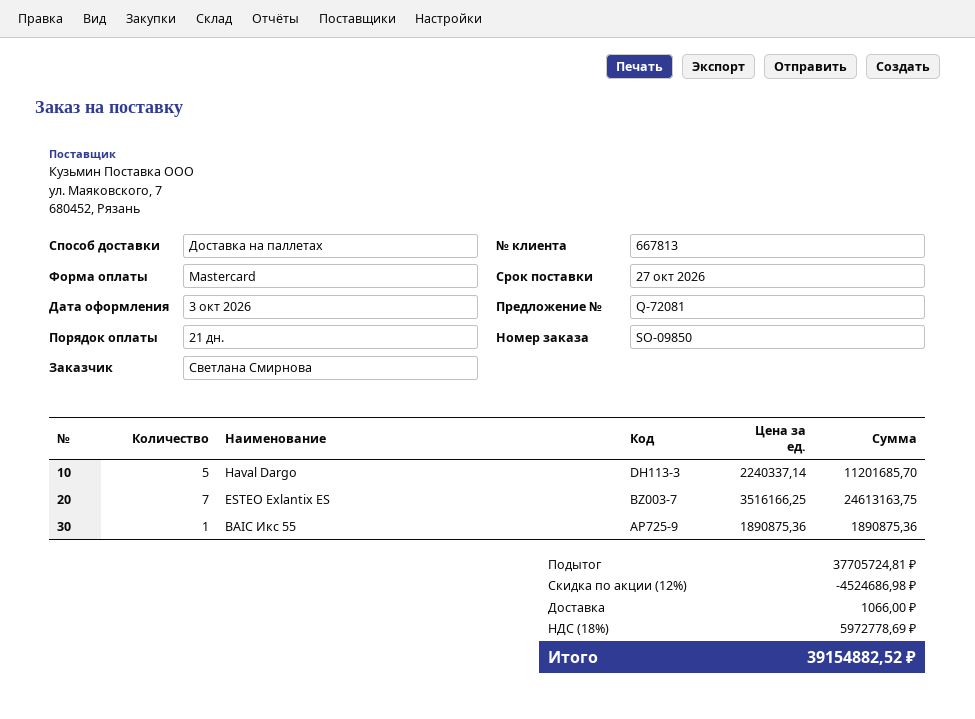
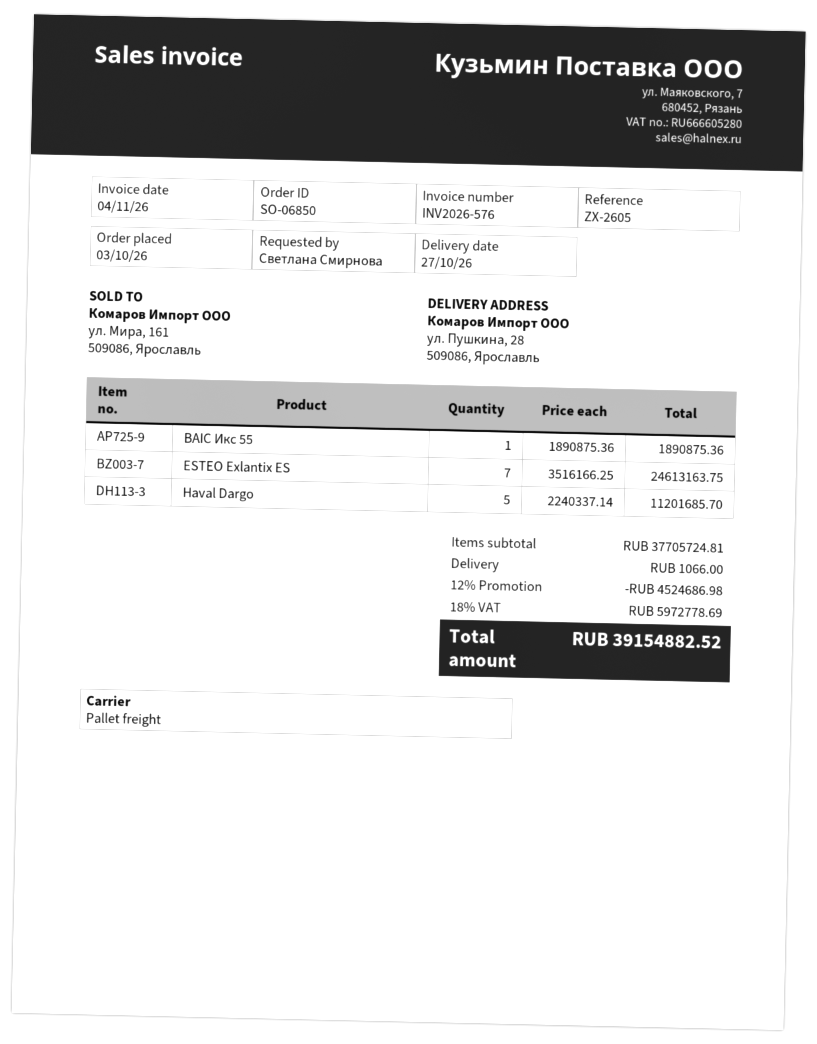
order number: SO-09850 -> SO-06850

